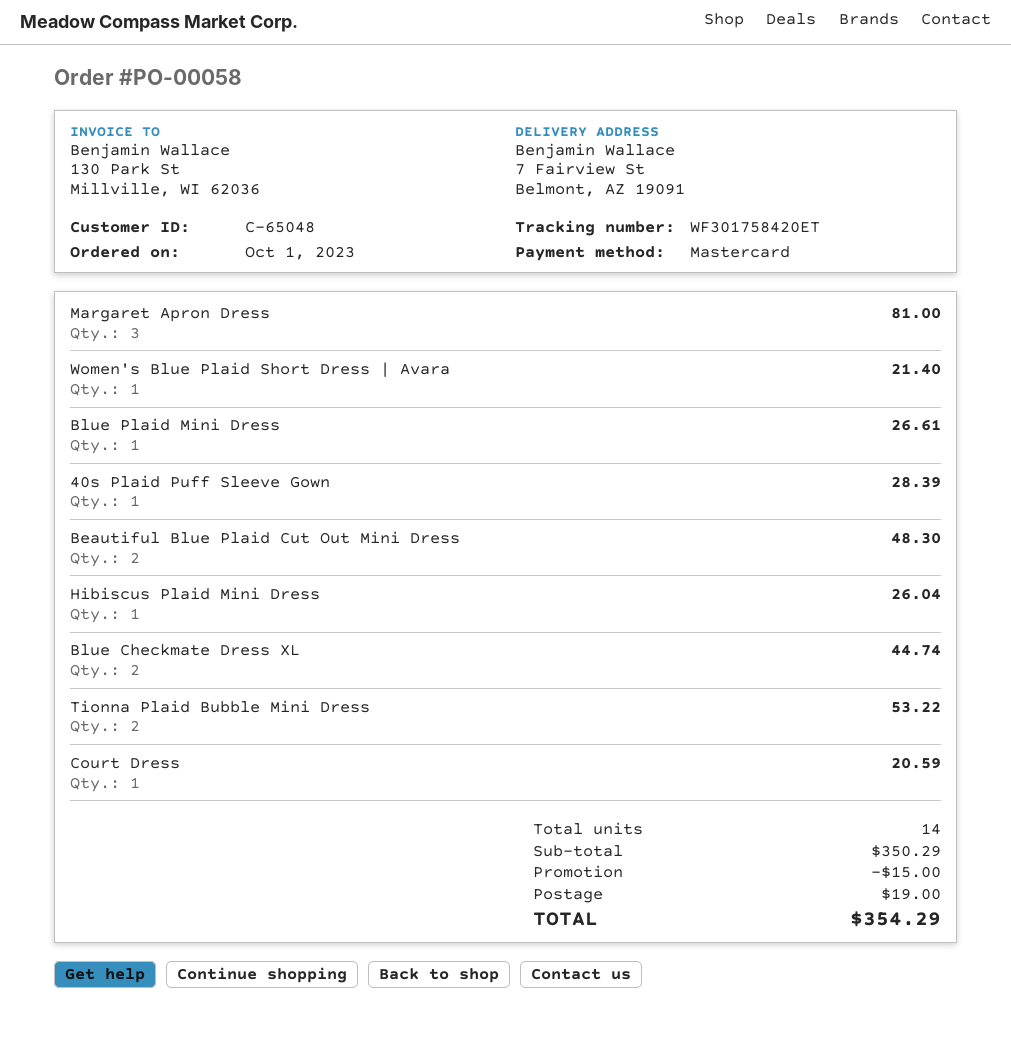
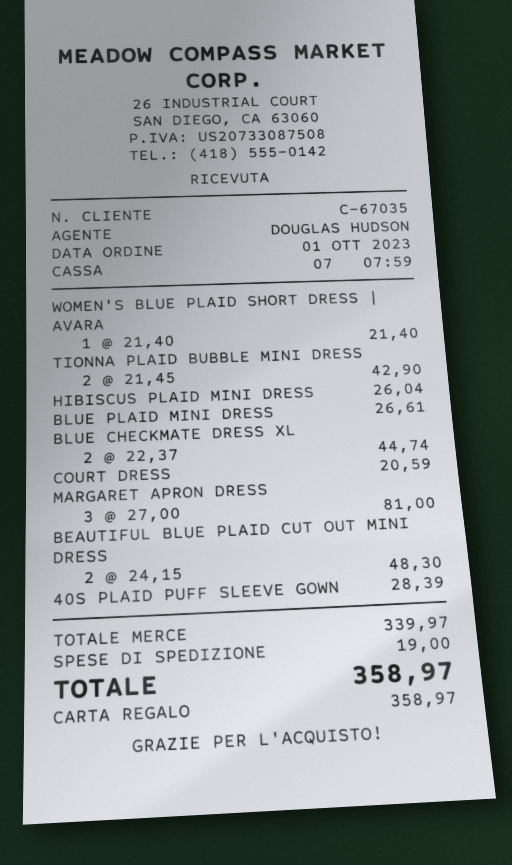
customer number: C-65048 -> C-67035
payment method: Mastercard -> gift card
Tionna Plaid Bubble Mini Dress: 2 for 53.22 -> 2 for 42.90
subtotal: 350.29 -> 339.97
discount: 15.00 -> none
total: 354.29 -> 358.97

